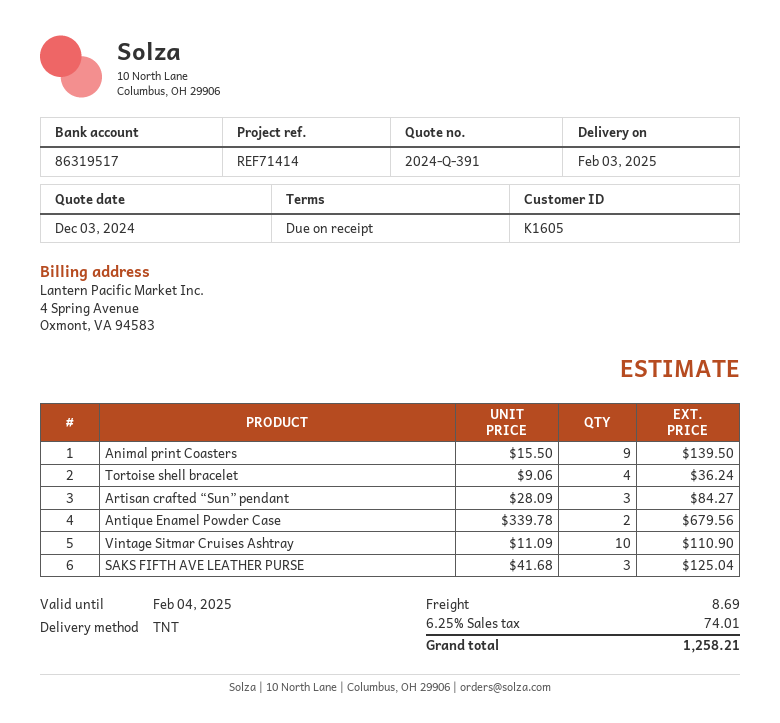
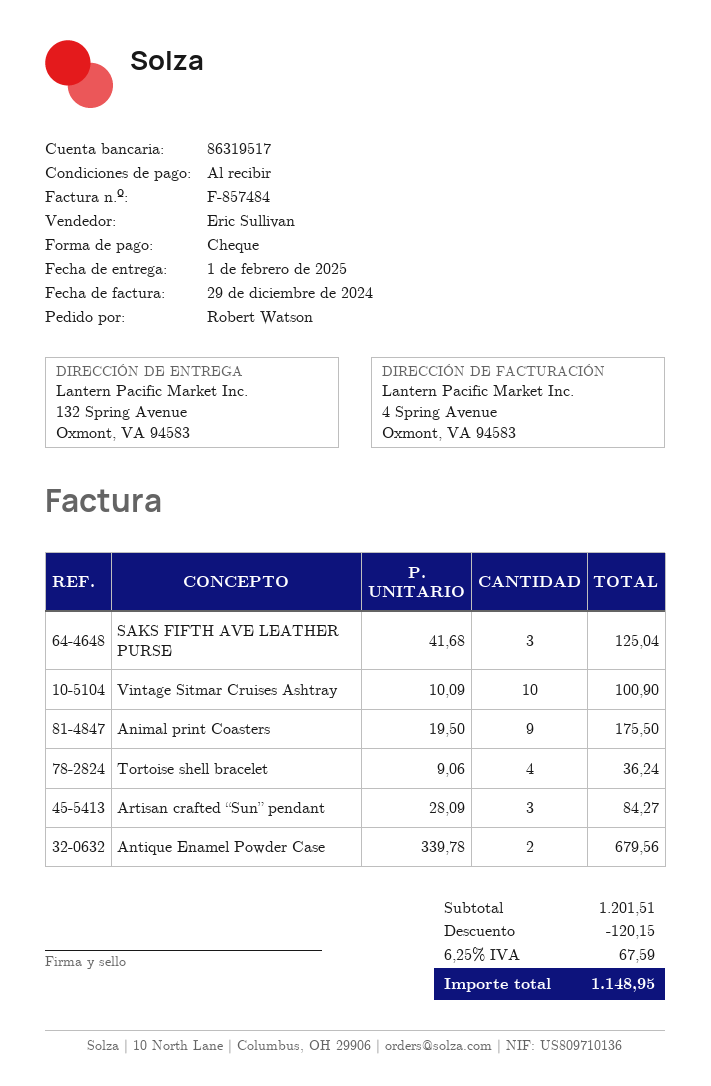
delivery date: 2025-02-03 -> 2025-02-01
Animal print Coasters: 9 x 15.50 = 139.50 -> 9 x 19.50 = 175.50
Vintage Sitmar Cruises Ashtray: 10 x 11.09 = 110.90 -> 10 x 10.09 = 100.90
discount: none -> 120.15
shipping: 8.69 -> none
tax: 6.25% = 74.01 -> 6.25% = 67.59
total: 1258.21 -> 1148.95

